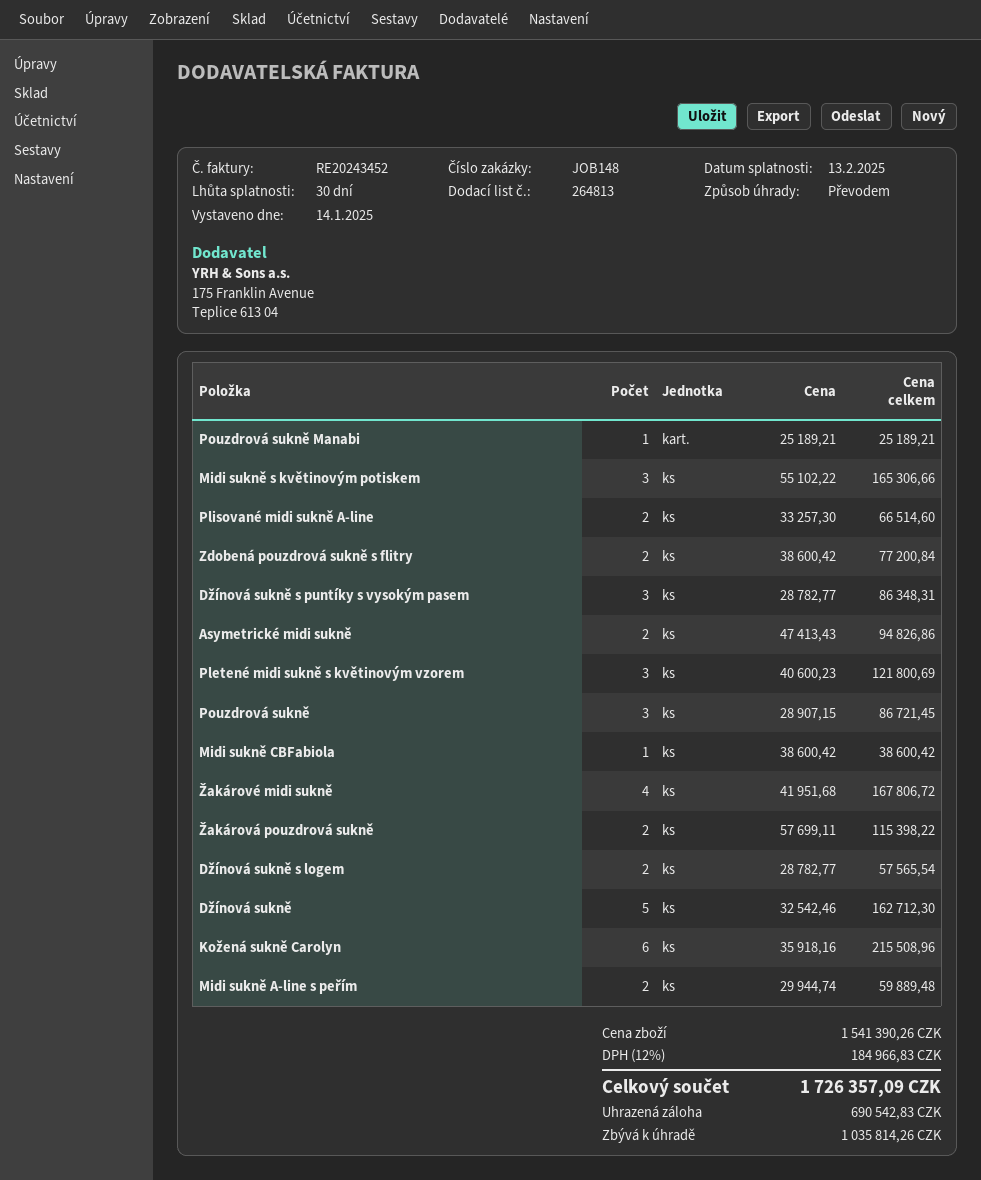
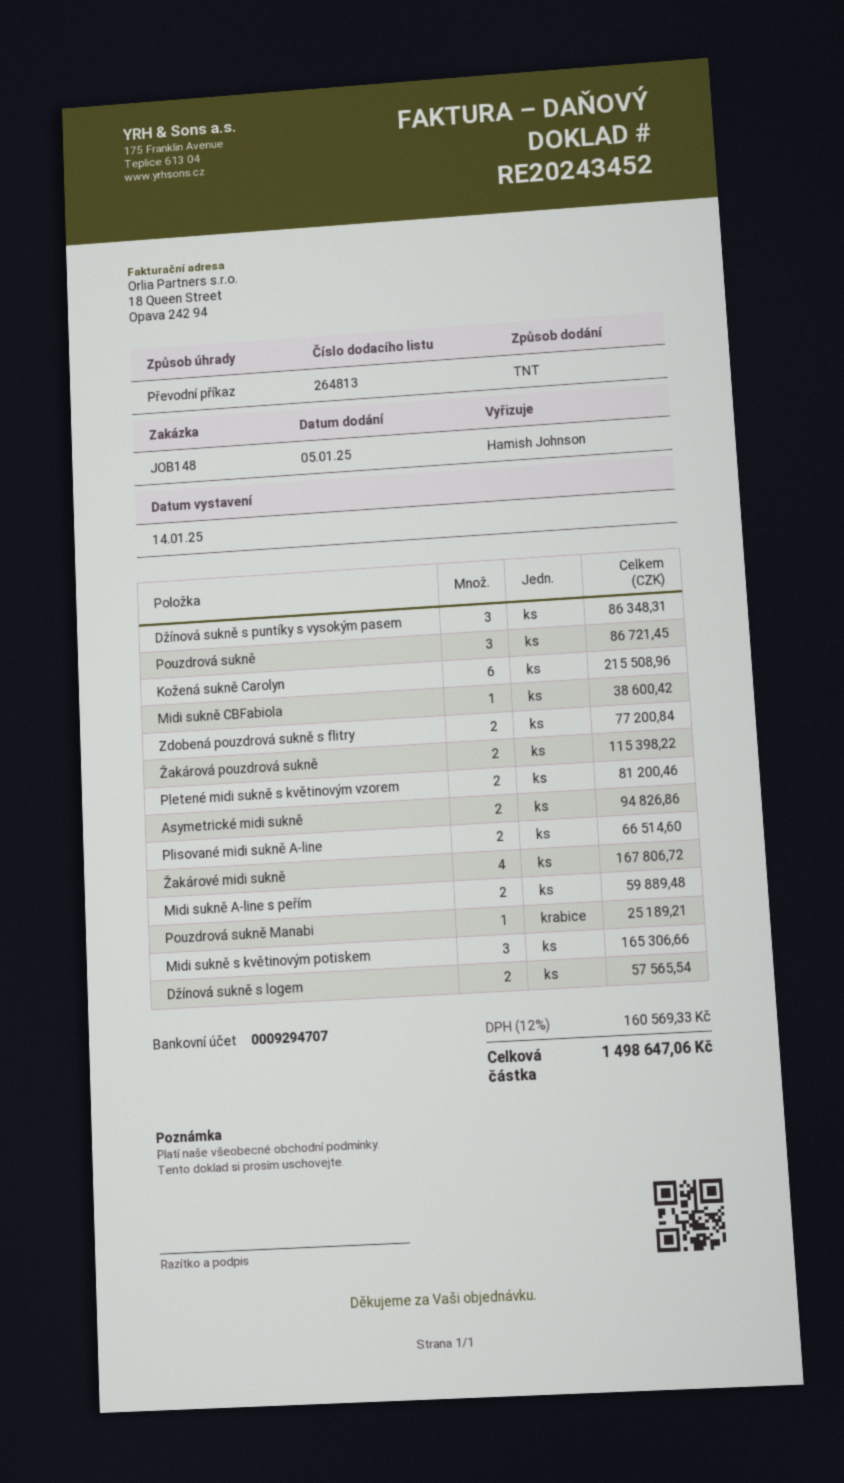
Pletené midi sukně s květinovým vzorem: 3 for 121800.69 -> 2 for 81200.46
Džínová sukně: 5 for 162712.30 -> none
tax: 12% = 184966.83 -> 12% = 160569.33
total: 1726357.09 -> 1498647.06

